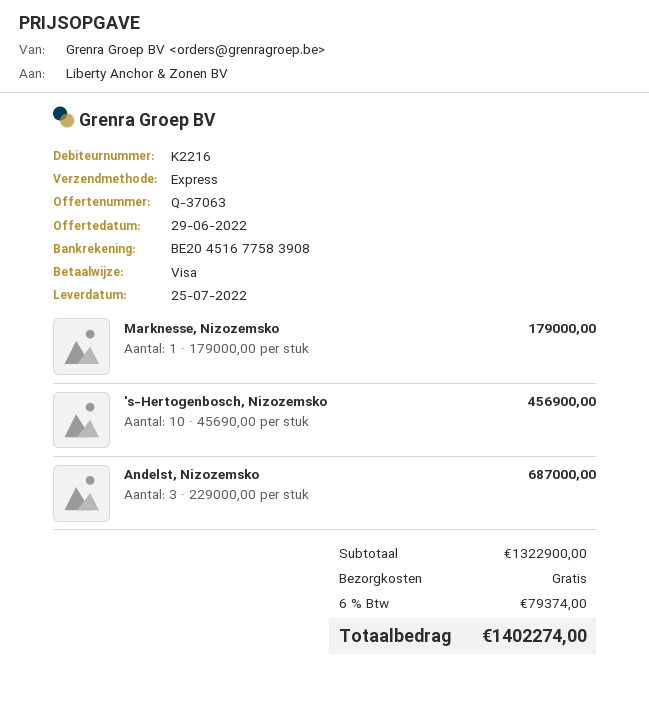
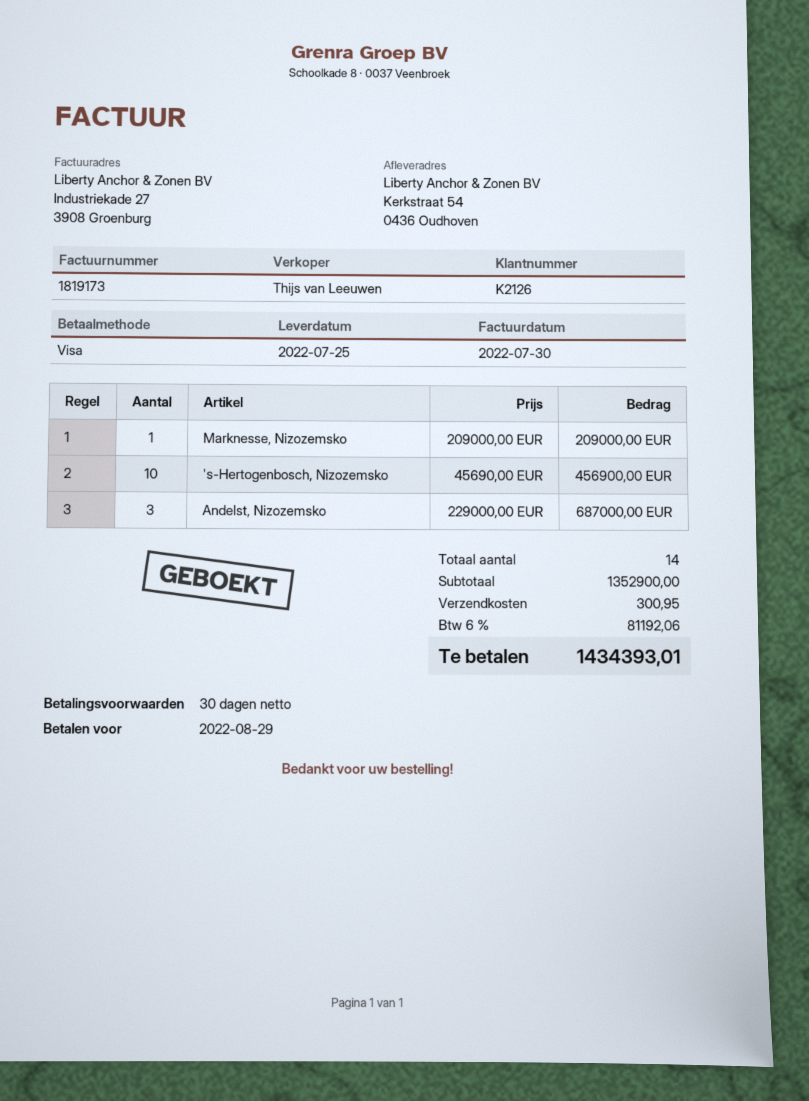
customer number: K2216 -> K2126
Marknesse, Nizozemsko: 1 x 179000.00 = 179000.00 -> 1 x 209000.00 = 209000.00
subtotal: 1322900.00 -> 1352900.00
shipping: 0.00 -> 300.95
tax: 6% = 79374.00 -> 6% = 81192.06
total: 1402274.00 -> 1434393.01

